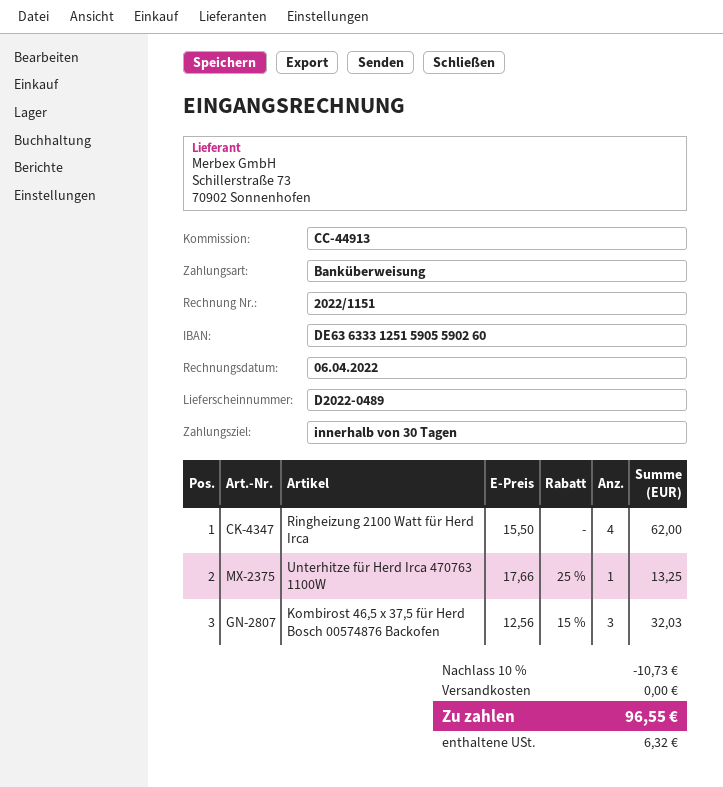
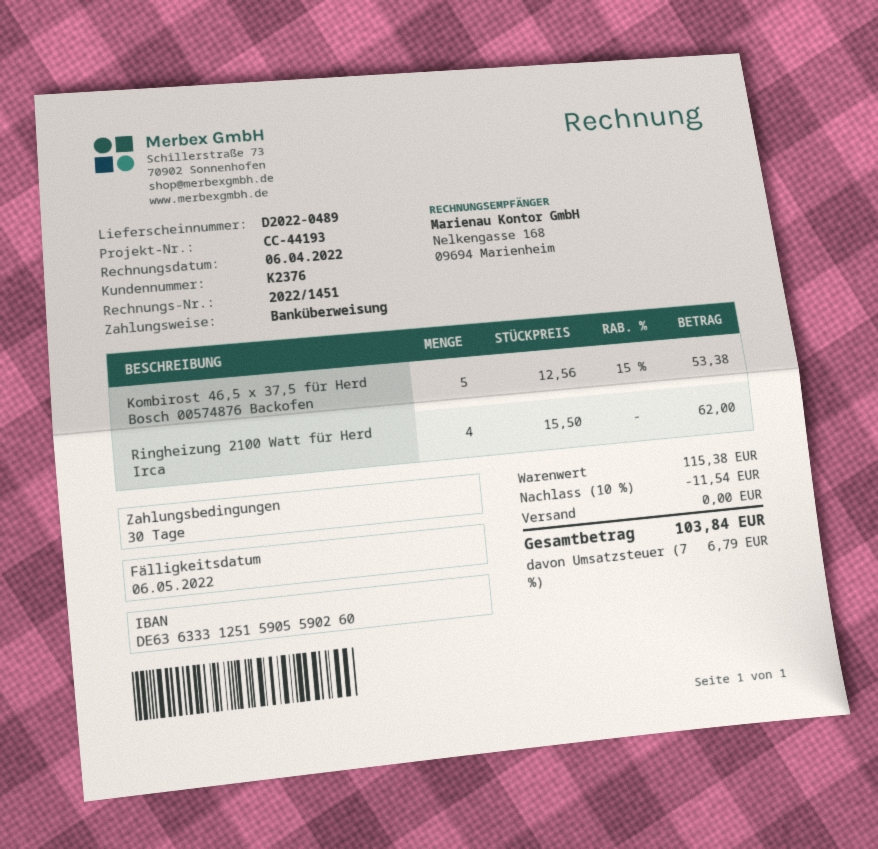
invoice number: 2022/1151 -> 2022/1451
reference: CC-44913 -> CC-44193
Unterhitze für Herd Irca 470763 1100W: 1 x 17.66 - 25% = 13.25 -> none
Kombirost 46,5 x 37,5 für Herd Bosch 00574876 Backofen: 3 x 12.56 - 15% = 32.03 -> 5 x 12.56 - 15% = 53.38
discount: 10% = 10.73 -> 10% = 11.54
tax: 6.32 -> 6.79
total: 96.55 -> 103.84

